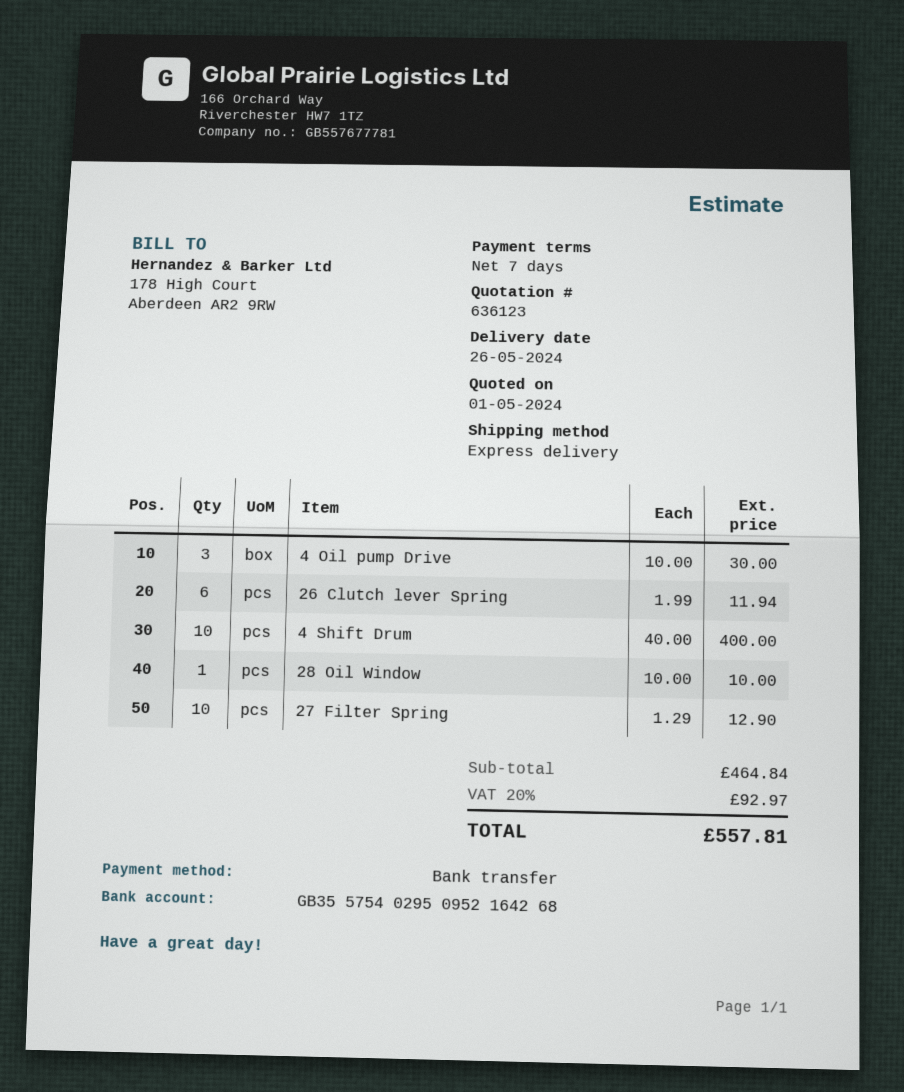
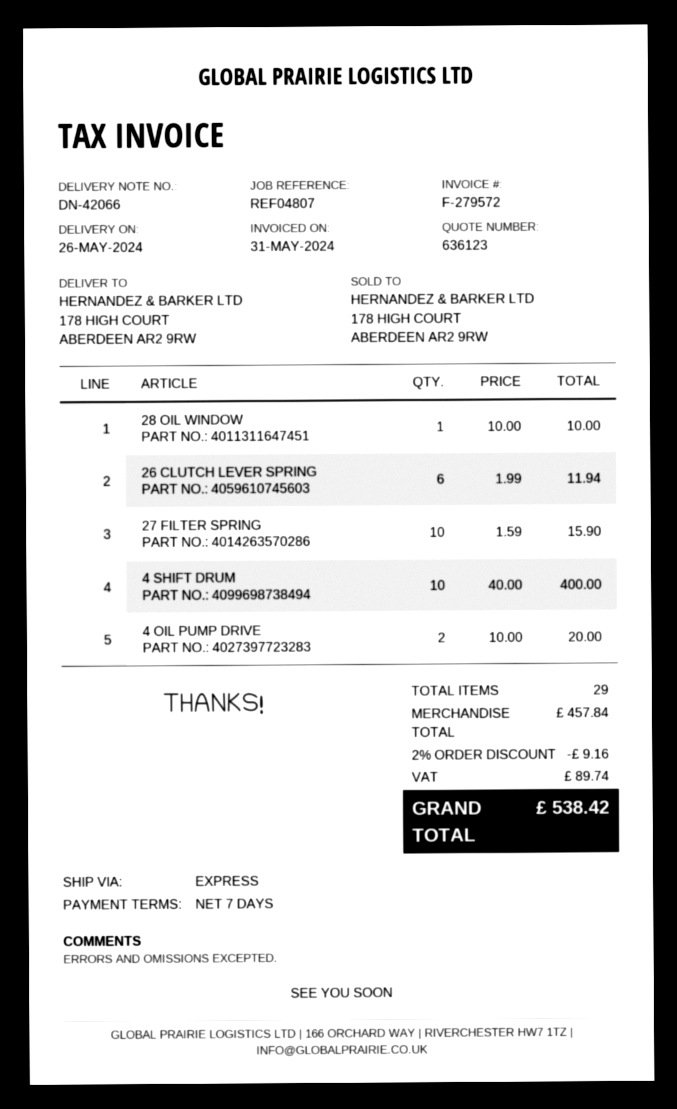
4 Oil pump Drive: 3 x 10.00 = 30.00 -> 2 x 10.00 = 20.00
27 Filter Spring: 10 x 1.29 = 12.90 -> 10 x 1.59 = 15.90
subtotal: 464.84 -> 457.84
discount: none -> 2% = 9.16
tax: 92.97 -> 89.74
total: 557.81 -> 538.42

